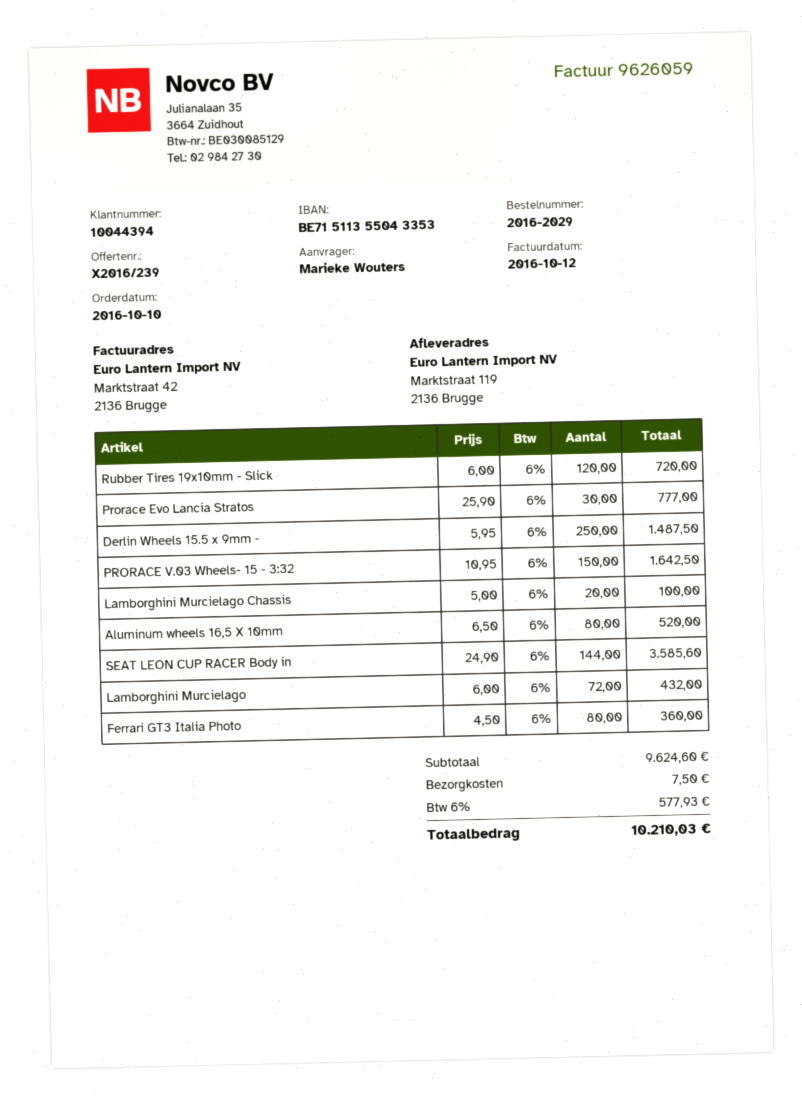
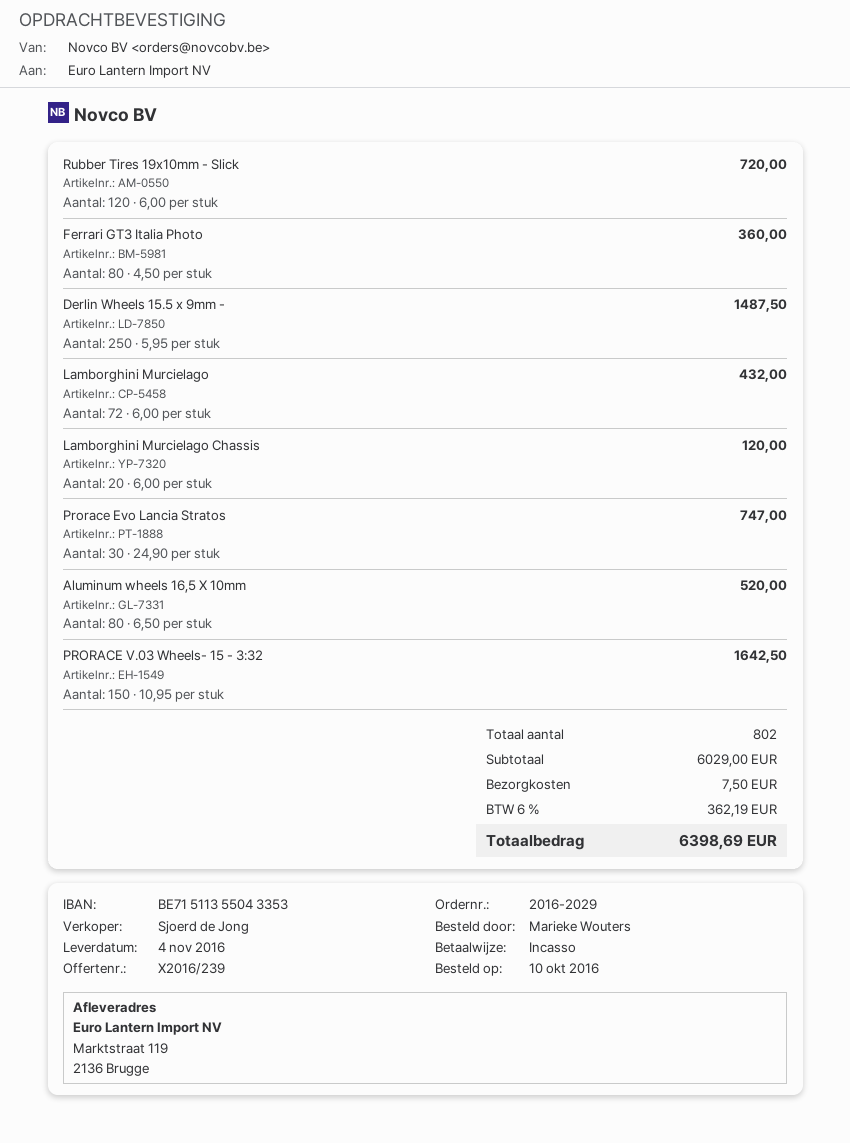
Prorace Evo Lancia Stratos: 30 x 25.90 = 777.00 -> 30 x 24.90 = 747.00
Lamborghini Murcielago Chassis: 20 x 5.00 = 100.00 -> 20 x 6.00 = 120.00
SEAT LEON CUP RACER Body in: 144 x 24.90 = 3585.60 -> none
subtotal: 9624.60 -> 6029.00
tax: 6% = 577.93 -> 6% = 362.19
total: 10210.03 -> 6398.69

